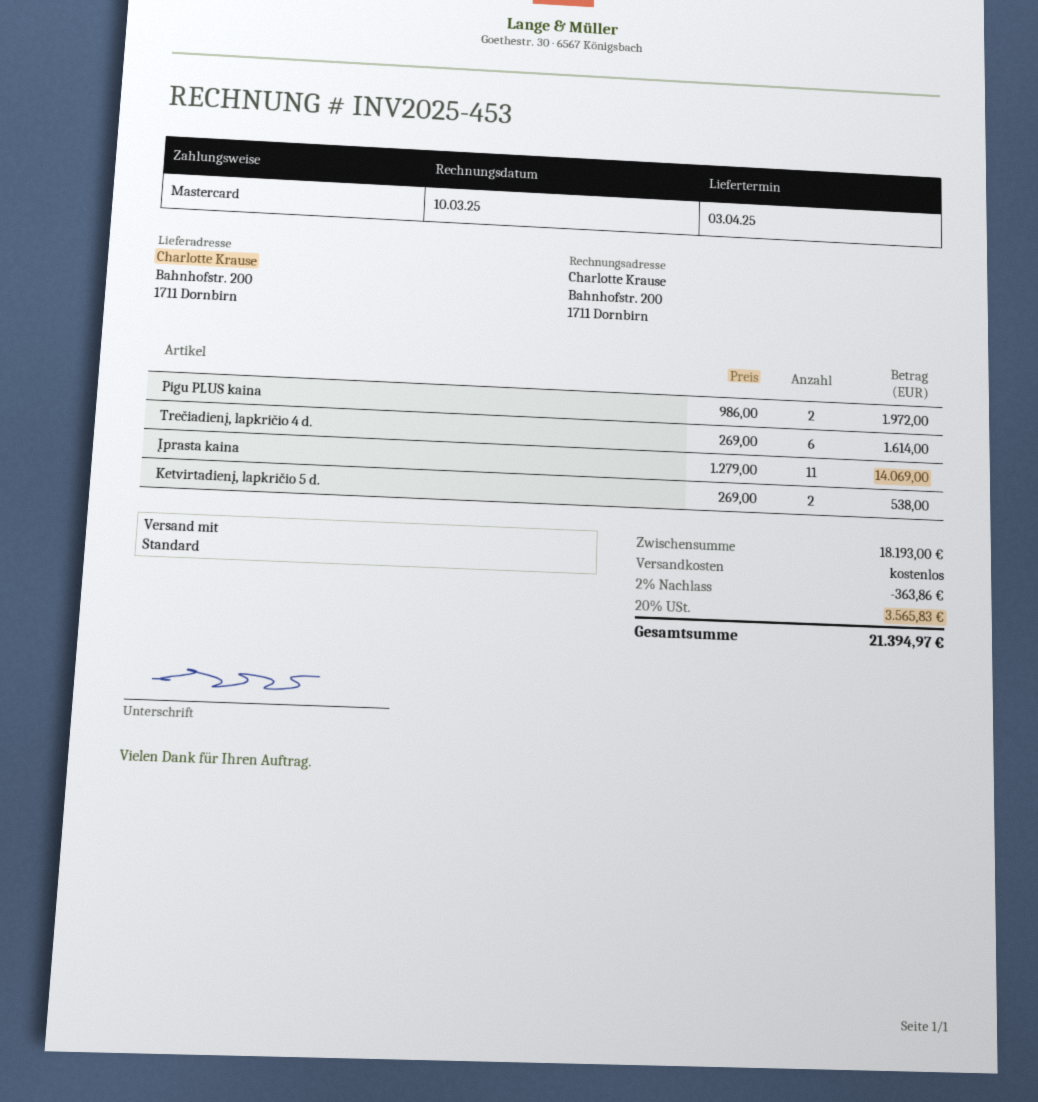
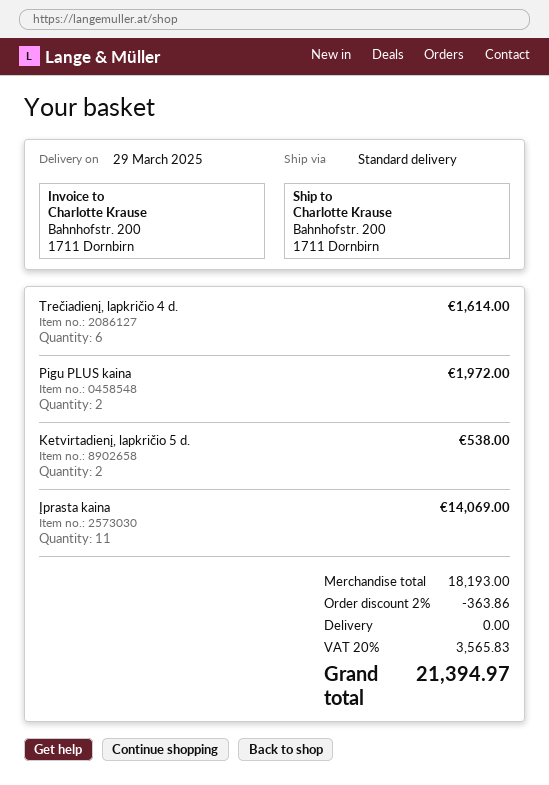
delivery date: 2025-04-03 -> 2025-03-29

